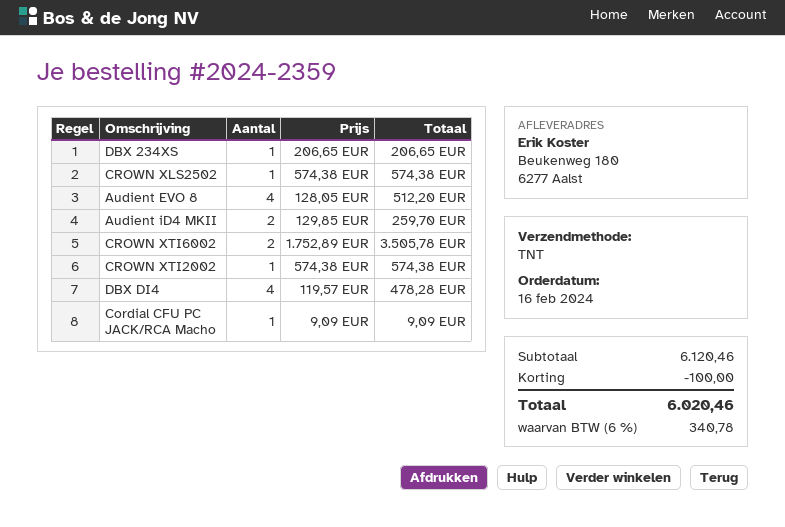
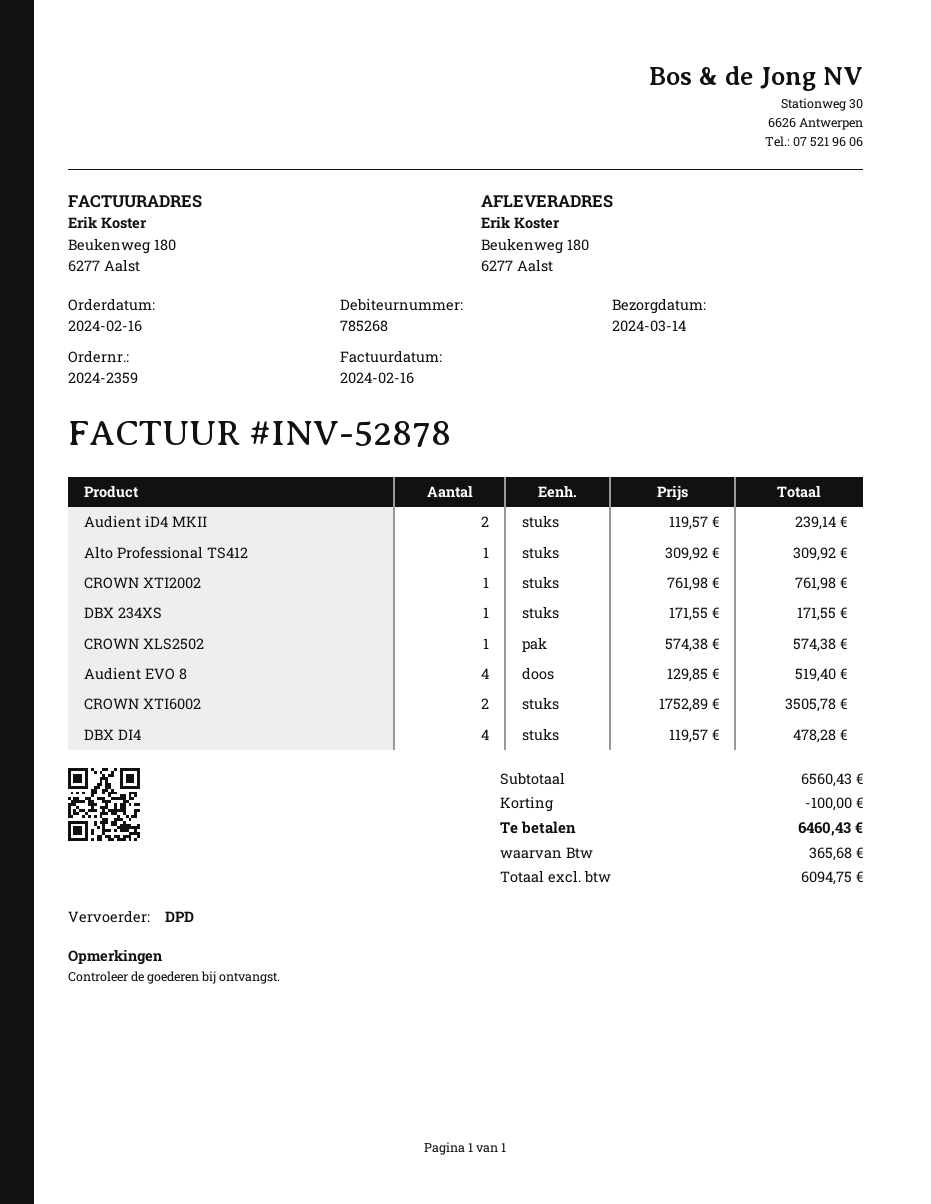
shipping method: TNT -> DPD
DBX 234XS: 1 x 206.65 = 206.65 -> 1 x 171.55 = 171.55
Audient EVO 8: 4 x 128.05 = 512.20 -> 4 x 129.85 = 519.40
Audient iD4 MKII: 2 x 129.85 = 259.70 -> 2 x 119.57 = 239.14
CROWN XTI2002: 1 x 574.38 = 574.38 -> 1 x 761.98 = 761.98
Cordial CFU PC JACK/RCA Macho: 1 x 9.09 = 9.09 -> none
Alto Professional TS412: none -> 1 x 309.92 = 309.92
subtotal: 6120.46 -> 6560.43
tax: 340.78 -> 365.68
total: 6020.46 -> 6460.43

